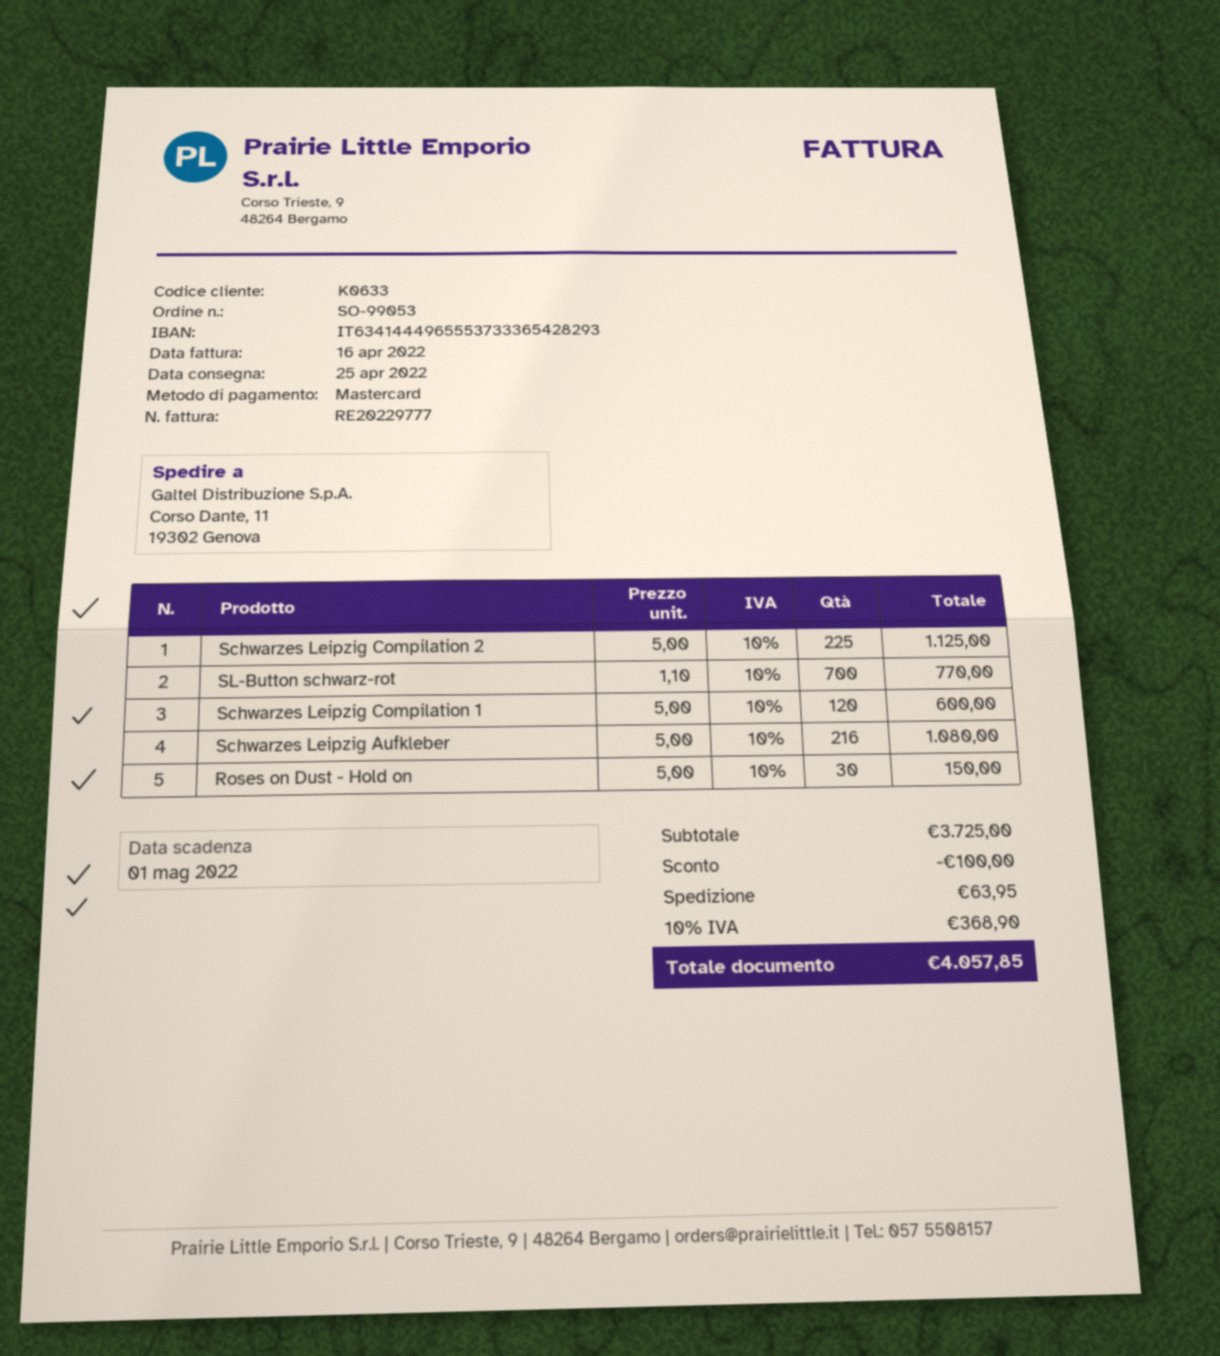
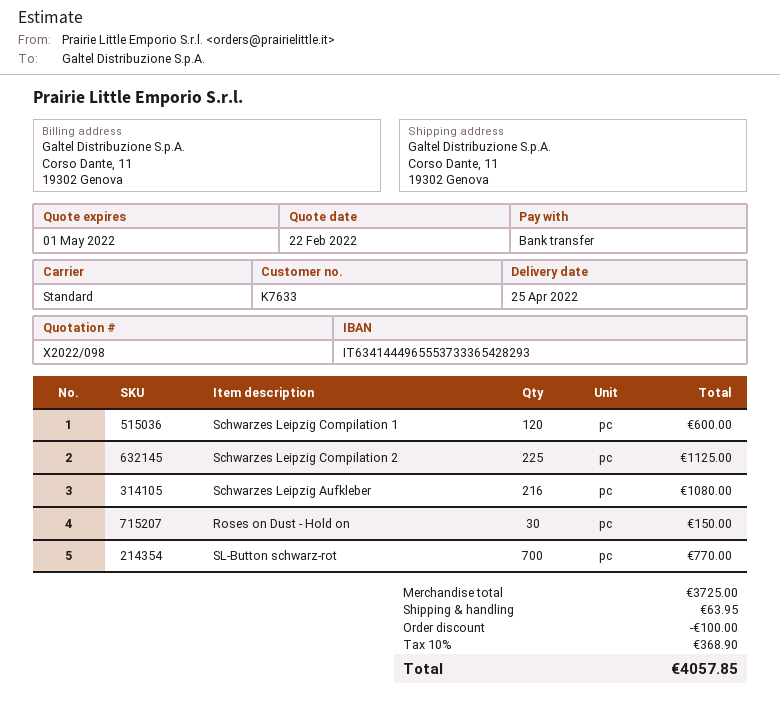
customer number: K0633 -> K7633
payment method: Mastercard -> bank transfer

